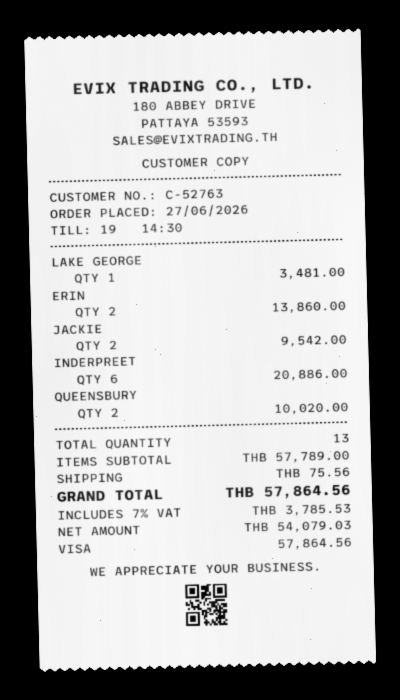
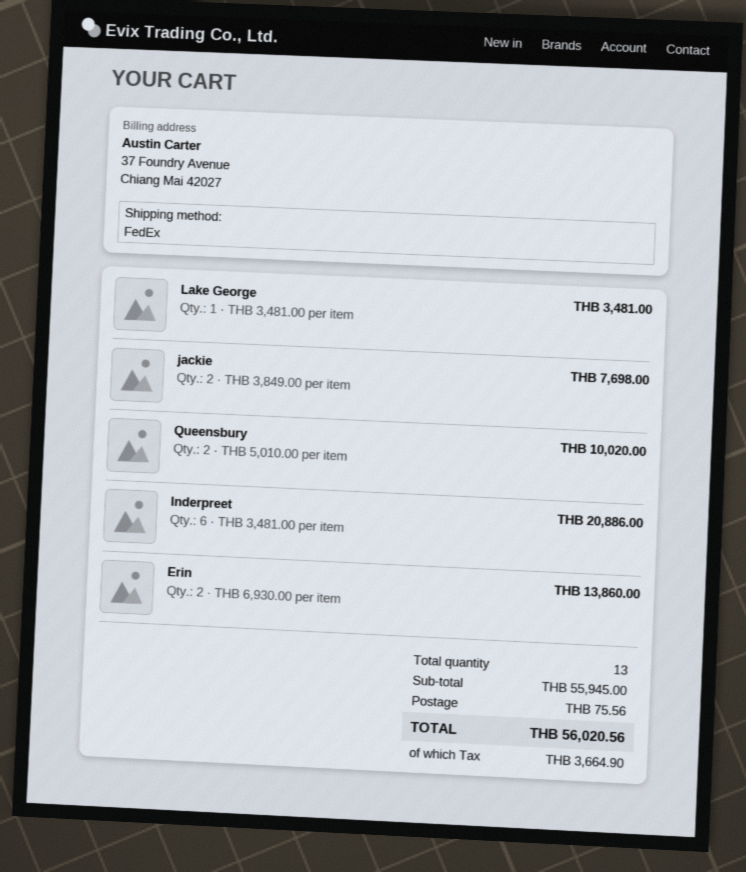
JACKIE: 2 for 9542.00 -> 2 for 7698.00
subtotal: 57789.00 -> 55945.00
tax: 3785.53 -> 3664.90
total: 57864.56 -> 56020.56

